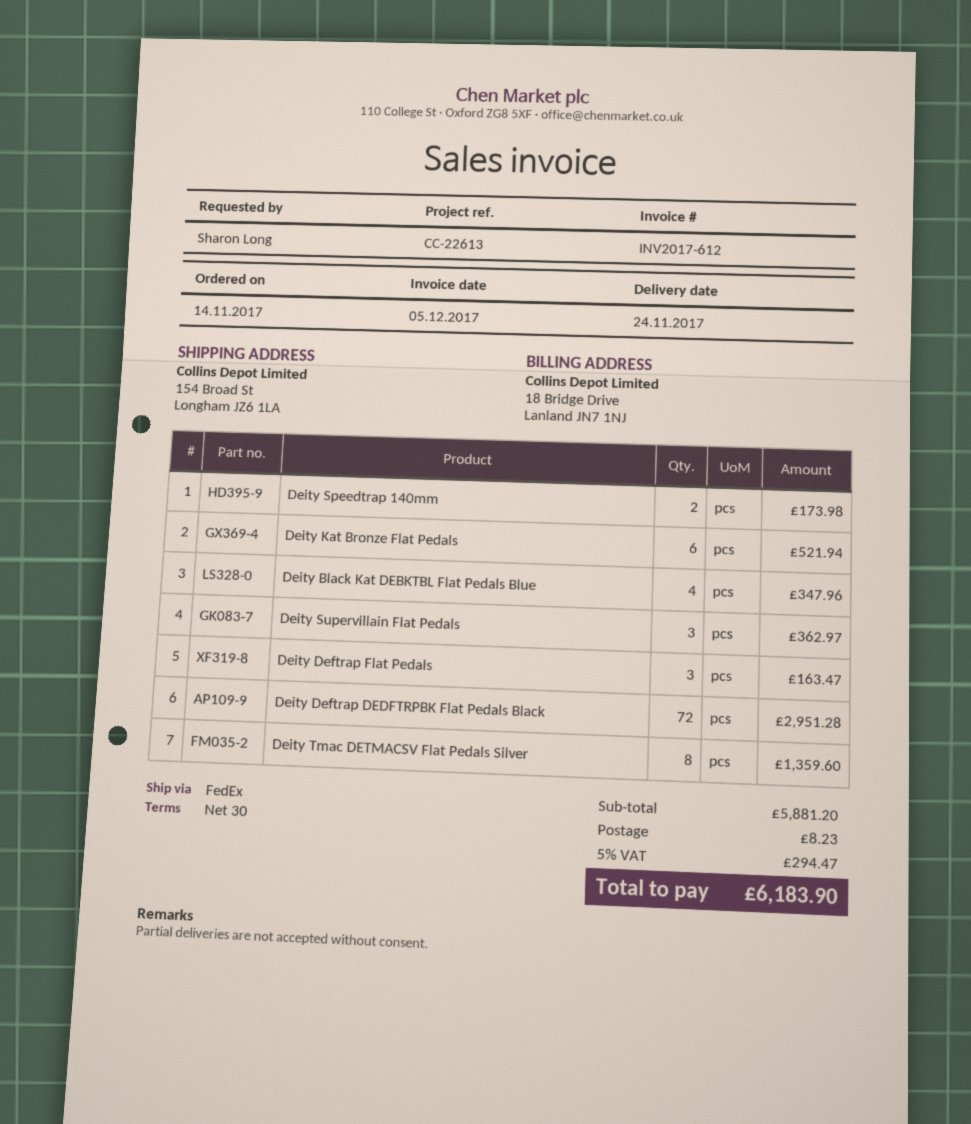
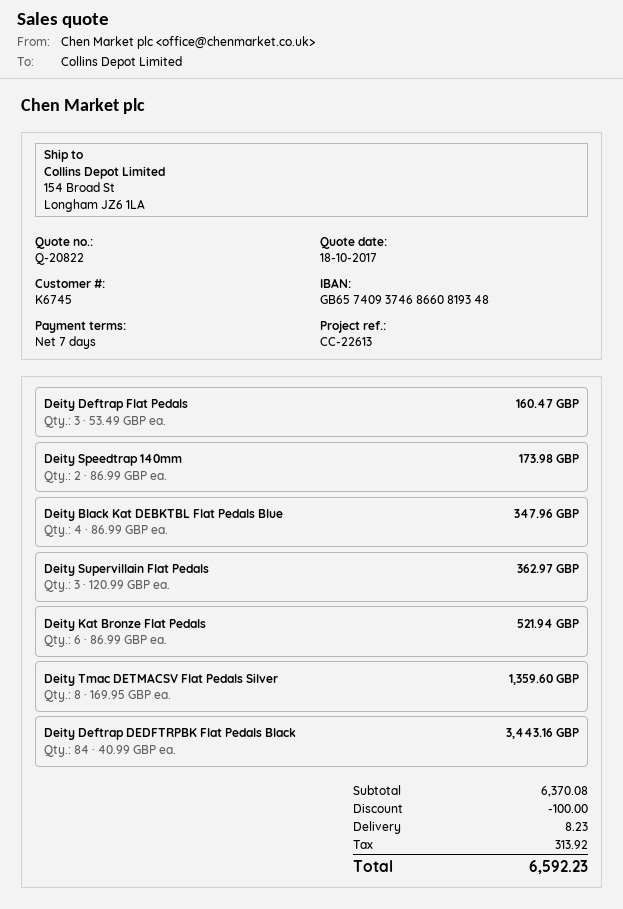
payment terms: 30 days -> 7 days
Deity Deftrap Flat Pedals: 3 for 163.47 -> 3 for 160.47
Deity Deftrap DEDFTRPBK Flat Pedals Black: 72 for 2951.28 -> 84 for 3443.16
subtotal: 5881.20 -> 6370.08
discount: none -> 100.00
tax: 294.47 -> 313.92
total: 6183.90 -> 6592.23

